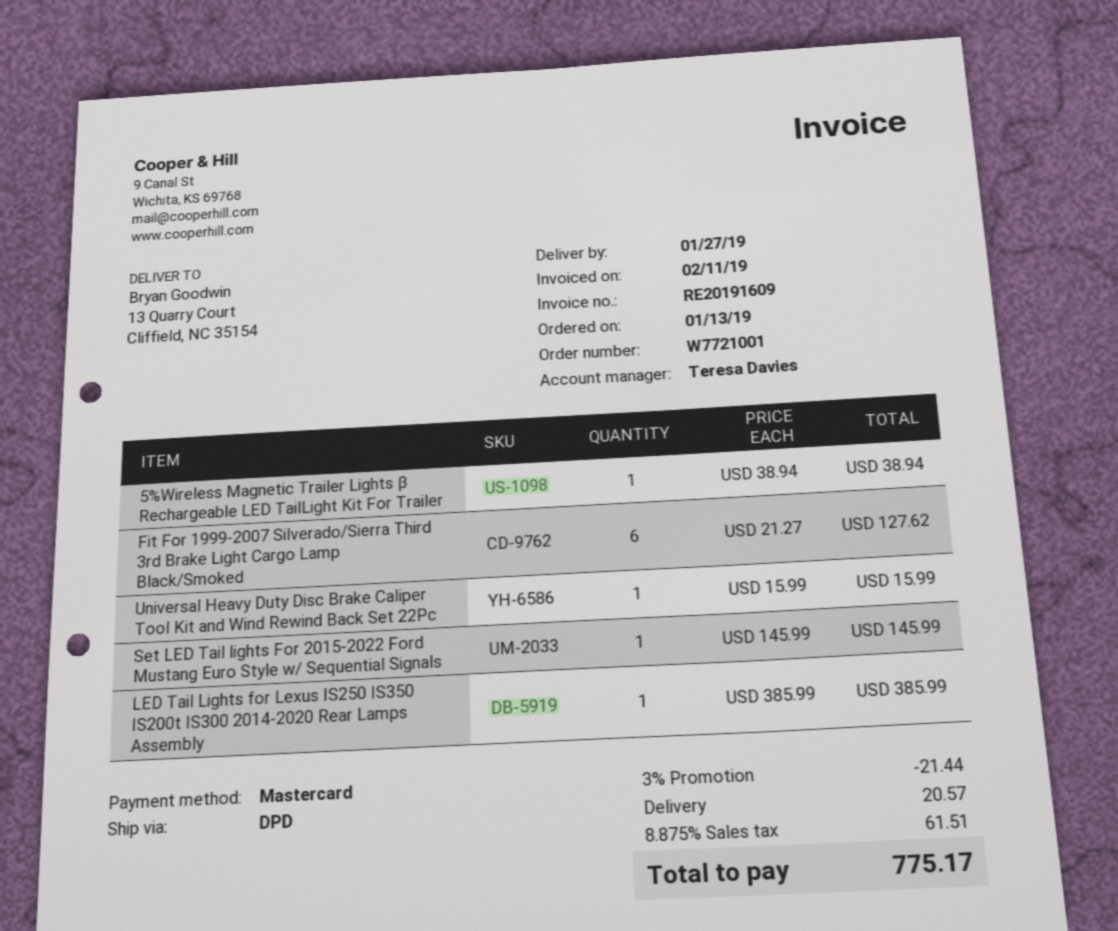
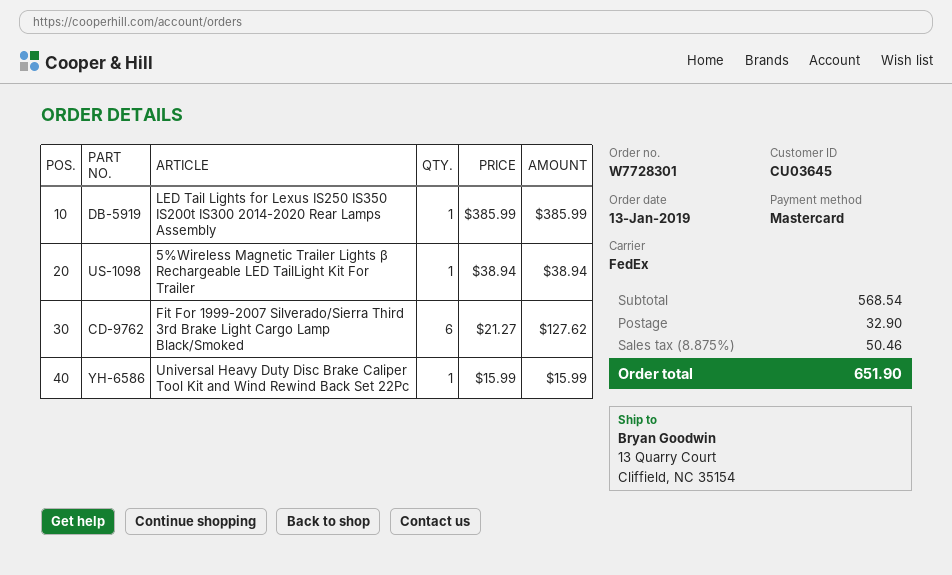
order number: W7721001 -> W7728301
shipping method: DPD -> FedEx
Set LED Tail lights For 2015-2022 Ford Mustang Euro Style w/ Sequential Signals: 1 x 145.99 = 145.99 -> none
discount: 3% = 21.44 -> none
shipping: 20.57 -> 32.90
tax: 8.875% = 61.51 -> 8.875% = 50.46
total: 775.17 -> 651.90

